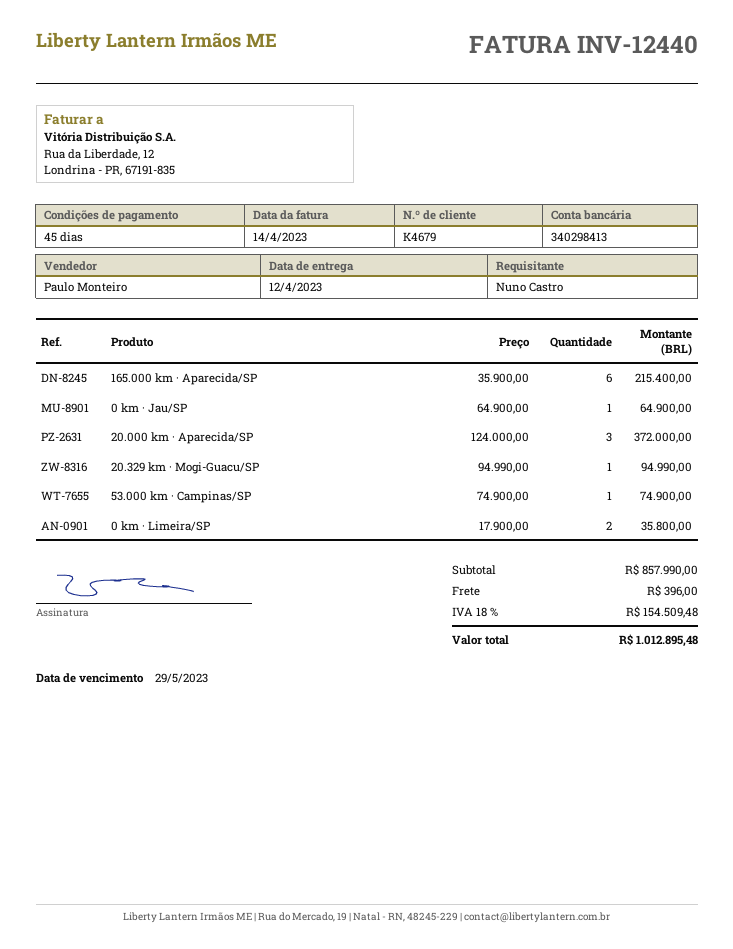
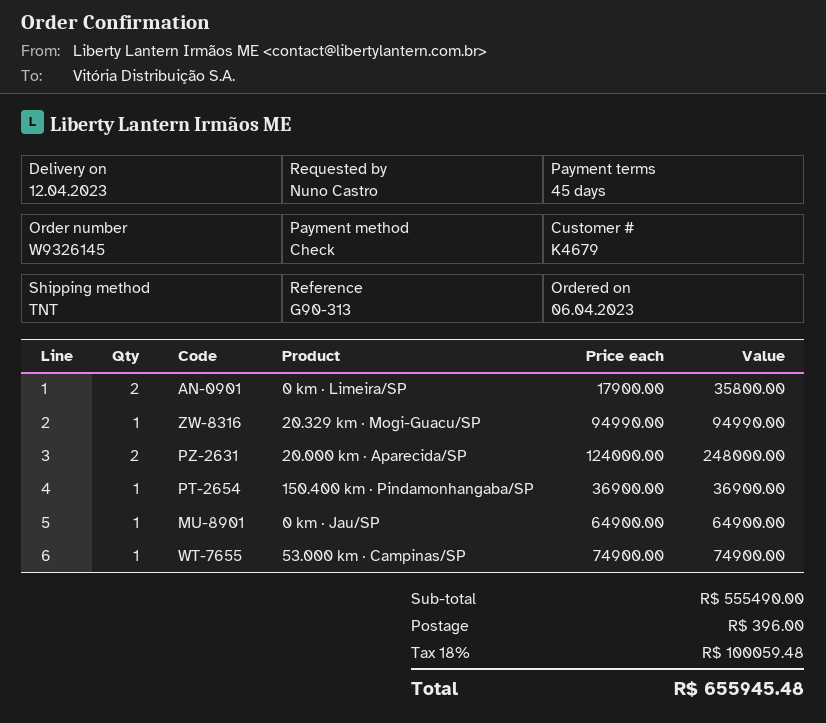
165.000 km · Aparecida/SP: 6 x 35900.00 = 215400.00 -> none
20.000 km · Aparecida/SP: 3 x 124000.00 = 372000.00 -> 2 x 124000.00 = 248000.00
150.400 km · Pindamonhangaba/SP: none -> 1 x 36900.00 = 36900.00
subtotal: 857990.00 -> 555490.00
tax: 18% = 154509.48 -> 18% = 100059.48
total: 1012895.48 -> 655945.48

